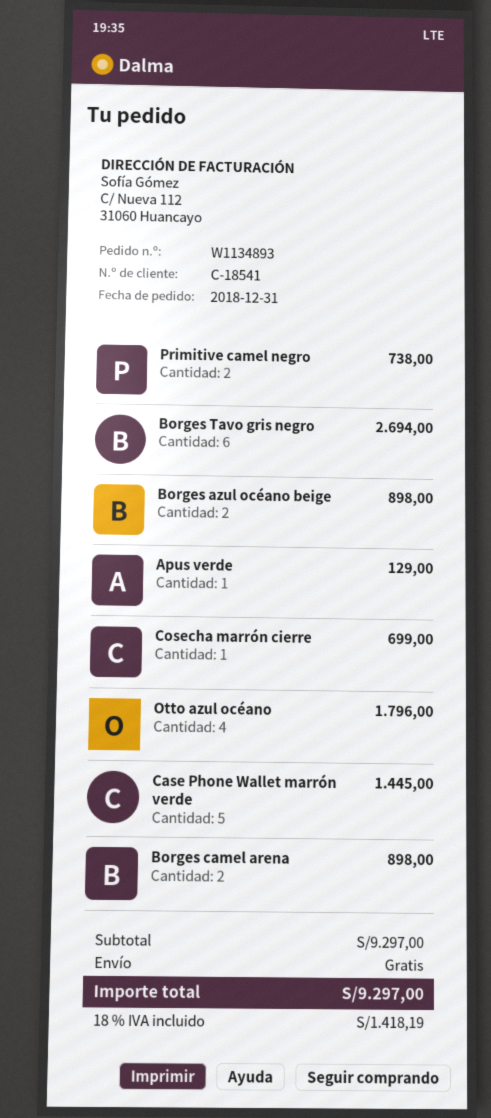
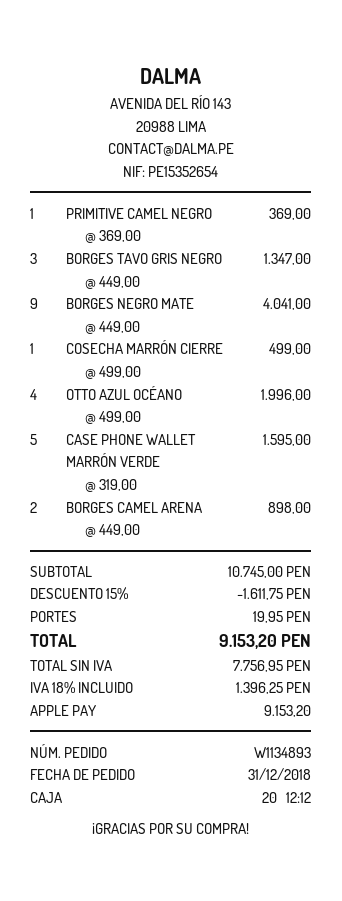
Primitive camel negro: 2 for 738.00 -> 1 for 369.00
Borges Tavo gris negro: 6 for 2694.00 -> 3 for 1347.00
Borges azul océano beige: 2 for 898.00 -> none
Apus verde: 1 for 129.00 -> none
Cosecha marrón cierre: 1 for 699.00 -> 1 for 499.00
Otto azul océano: 4 for 1796.00 -> 4 for 1996.00
Case Phone Wallet marrón verde: 5 for 1445.00 -> 5 for 1595.00
BORGES NEGRO MATE: none -> 9 for 4041.00
subtotal: 9297.00 -> 10745.00
discount: none -> 15% = 1611.75
shipping: 0.00 -> 19.95
tax: 18% = 1418.19 -> 18% = 1396.25
total: 9297.00 -> 9153.20

